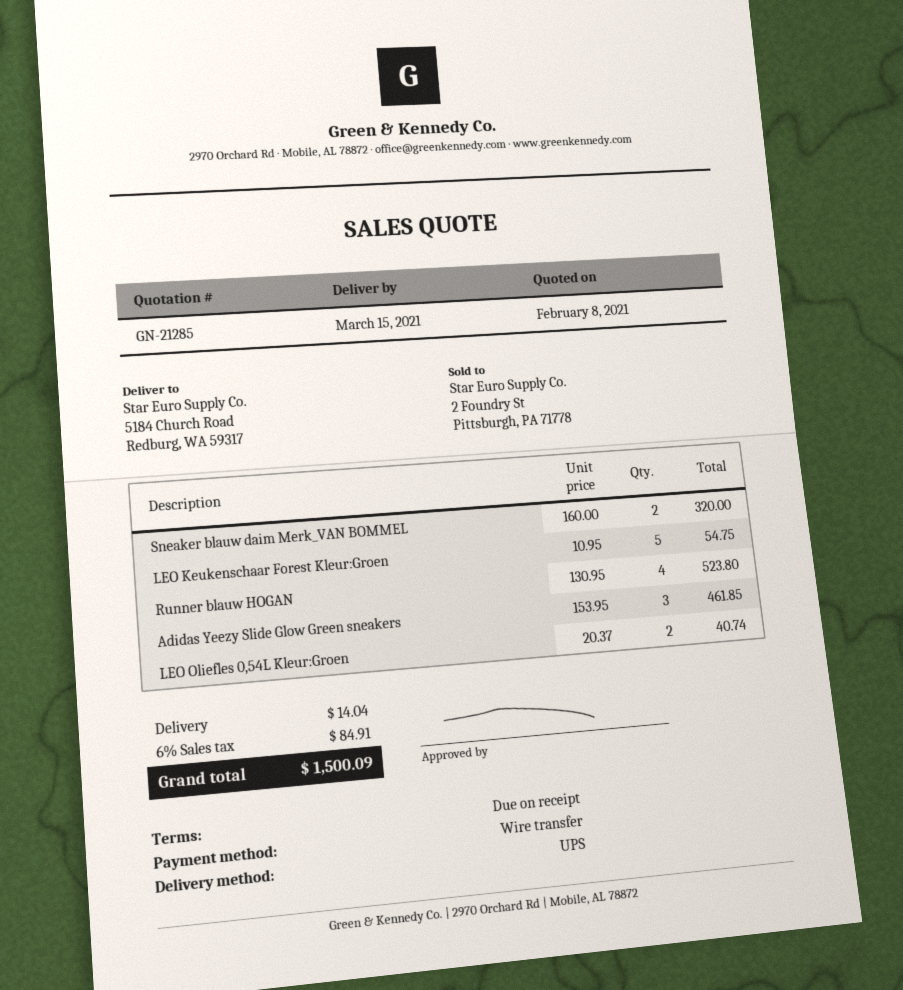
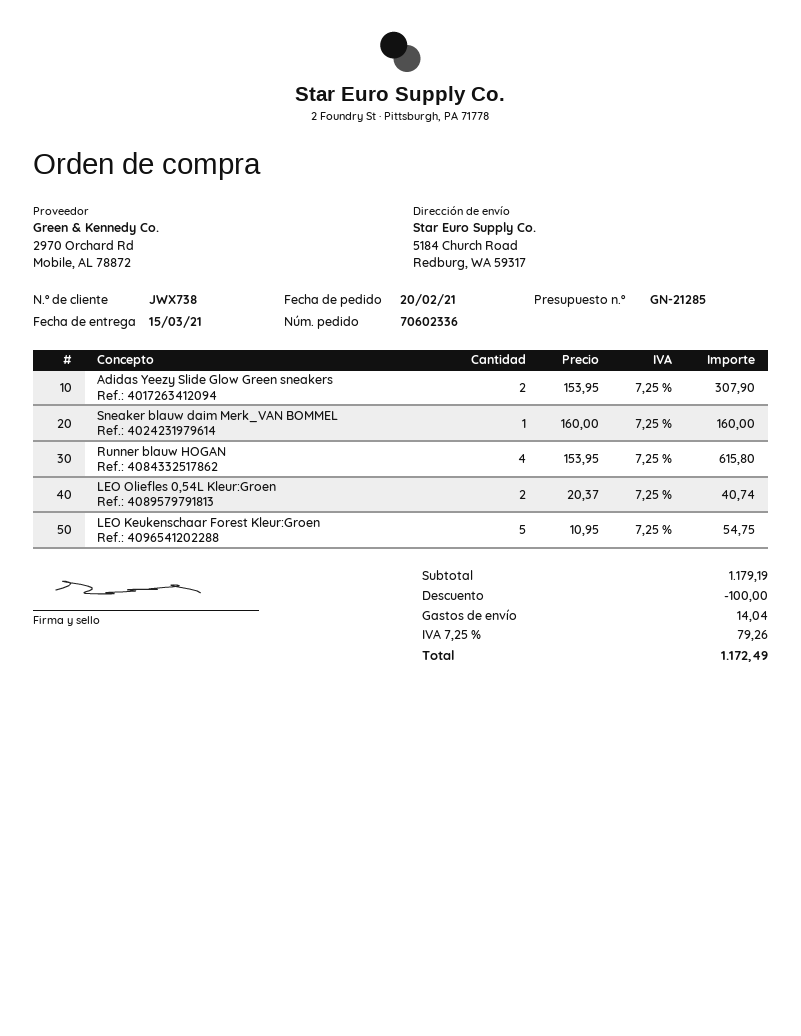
Sneaker blauw daim Merk_VAN BOMMEL: 2 x 160.00 = 320.00 -> 1 x 160.00 = 160.00
Runner blauw HOGAN: 4 x 130.95 = 523.80 -> 4 x 153.95 = 615.80
Adidas Yeezy Slide Glow Green sneakers: 3 x 153.95 = 461.85 -> 2 x 153.95 = 307.90
discount: none -> 100.00
tax: 6% = 84.91 -> 7.25% = 79.26
total: 1500.09 -> 1172.49

